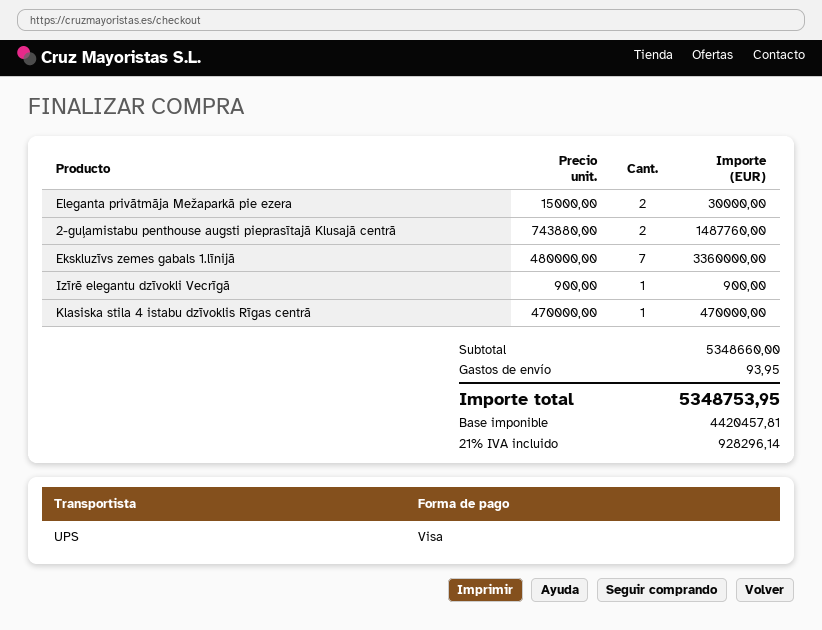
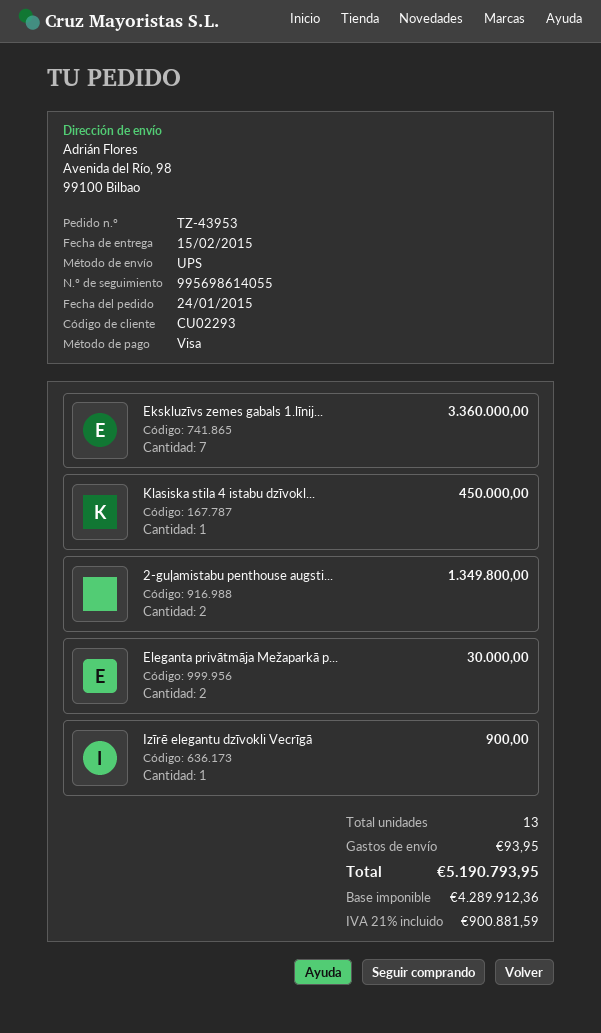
2-guļamistabu penthouse augsti pieprasītajā Klusajā centrā: 2 for 1487760.00 -> 2 for 1349800.00
Klasiska stila 4 istabu dzīvoklis Rīgas centrā: 1 for 470000.00 -> 1 for 450000.00
net: 4420457.81 -> 4289912.36
tax: 21% = 928296.14 -> 21% = 900881.59
total: 5348753.95 -> 5190793.95

